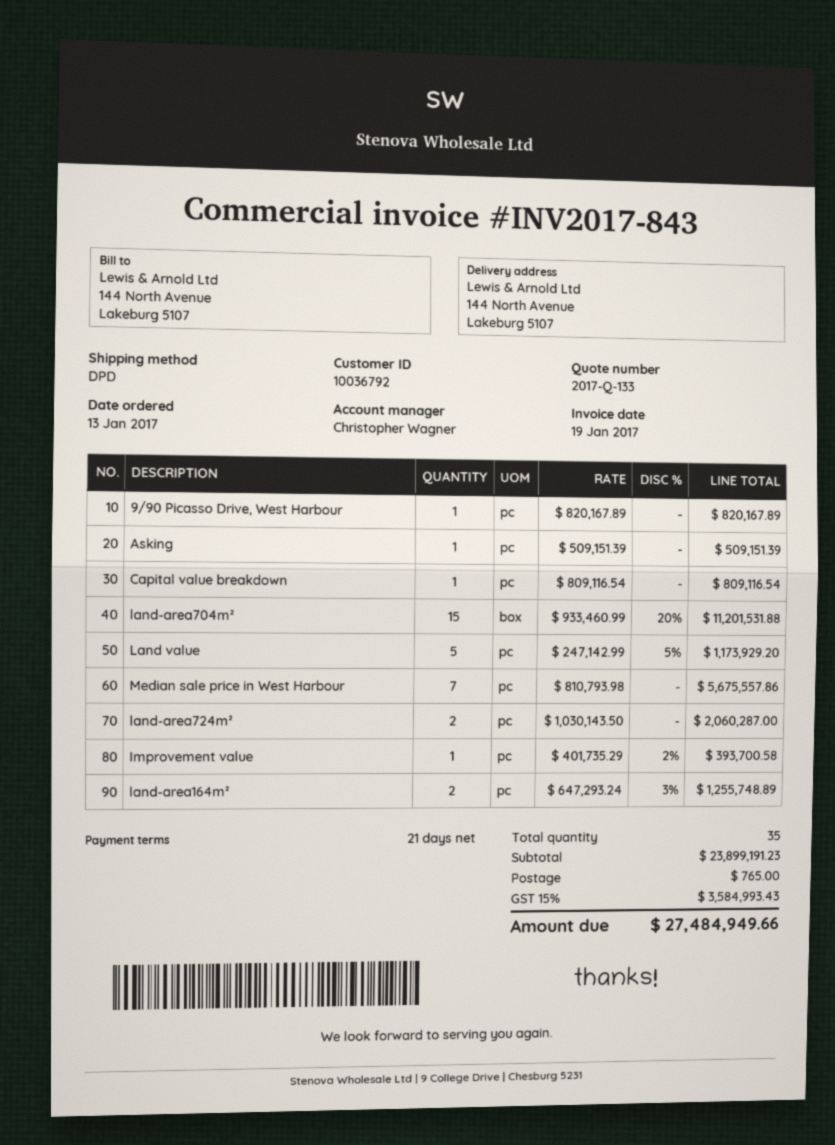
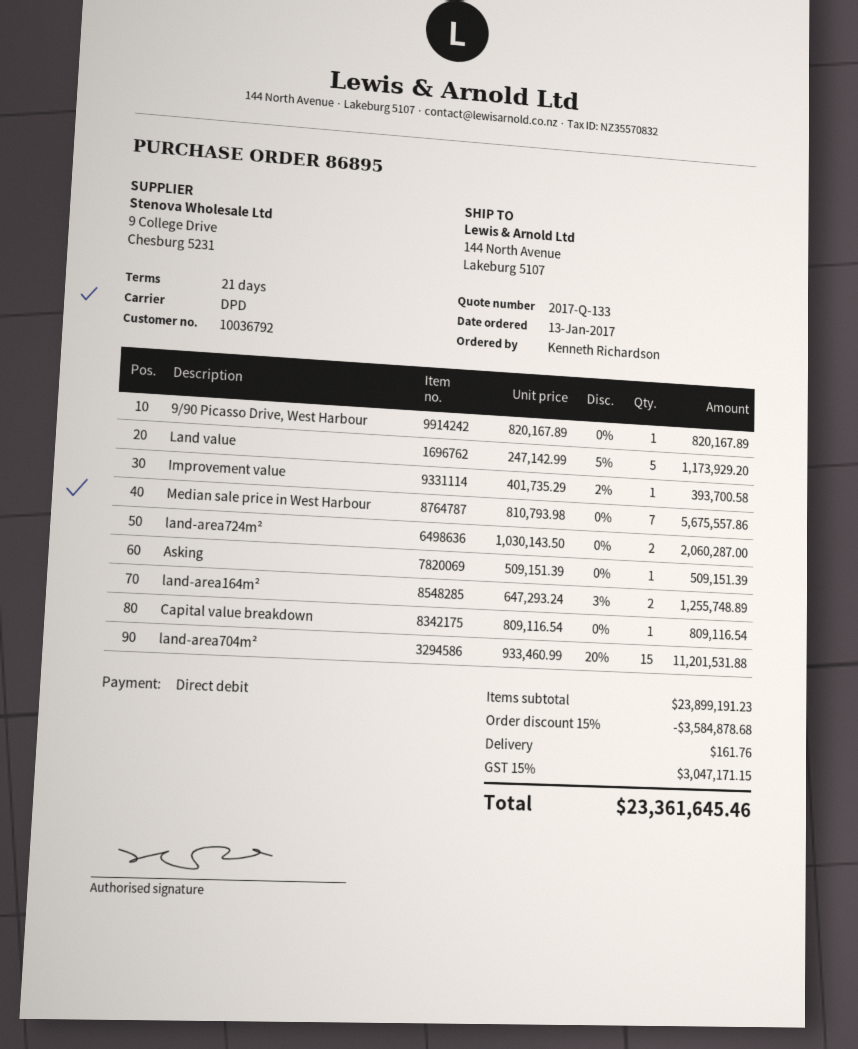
discount: none -> 15% = 3584878.68
shipping: 765.00 -> 161.76
tax: 15% = 3584993.43 -> 15% = 3047171.15
total: 27484949.66 -> 23361645.46

